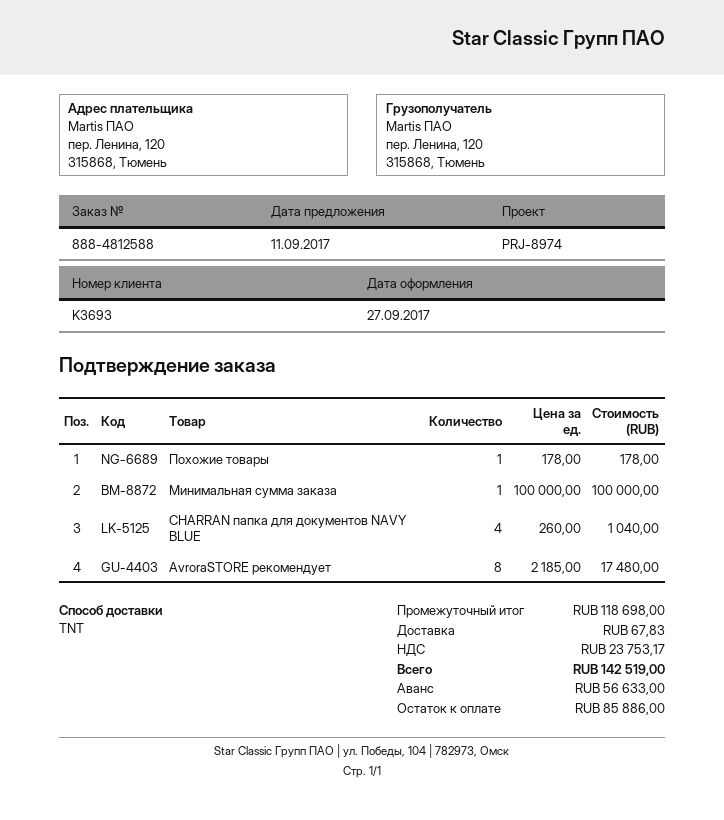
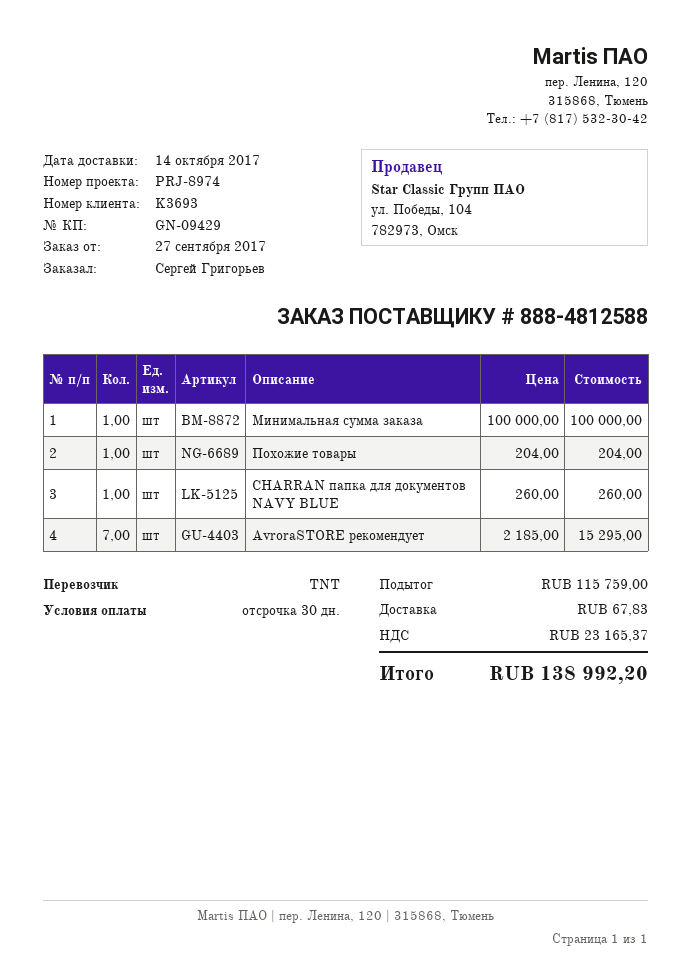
Похожие товары: 1 x 178.00 = 178.00 -> 1 x 204.00 = 204.00
CHARRAN папка для документов NAVY BLUE: 4 x 260.00 = 1040.00 -> 1 x 260.00 = 260.00
AvroraSTORE рекомендует: 8 x 2185.00 = 17480.00 -> 7 x 2185.00 = 15295.00
subtotal: 118698.00 -> 115759.00
tax: 23753.17 -> 23165.37
total: 142519.00 -> 138992.20

